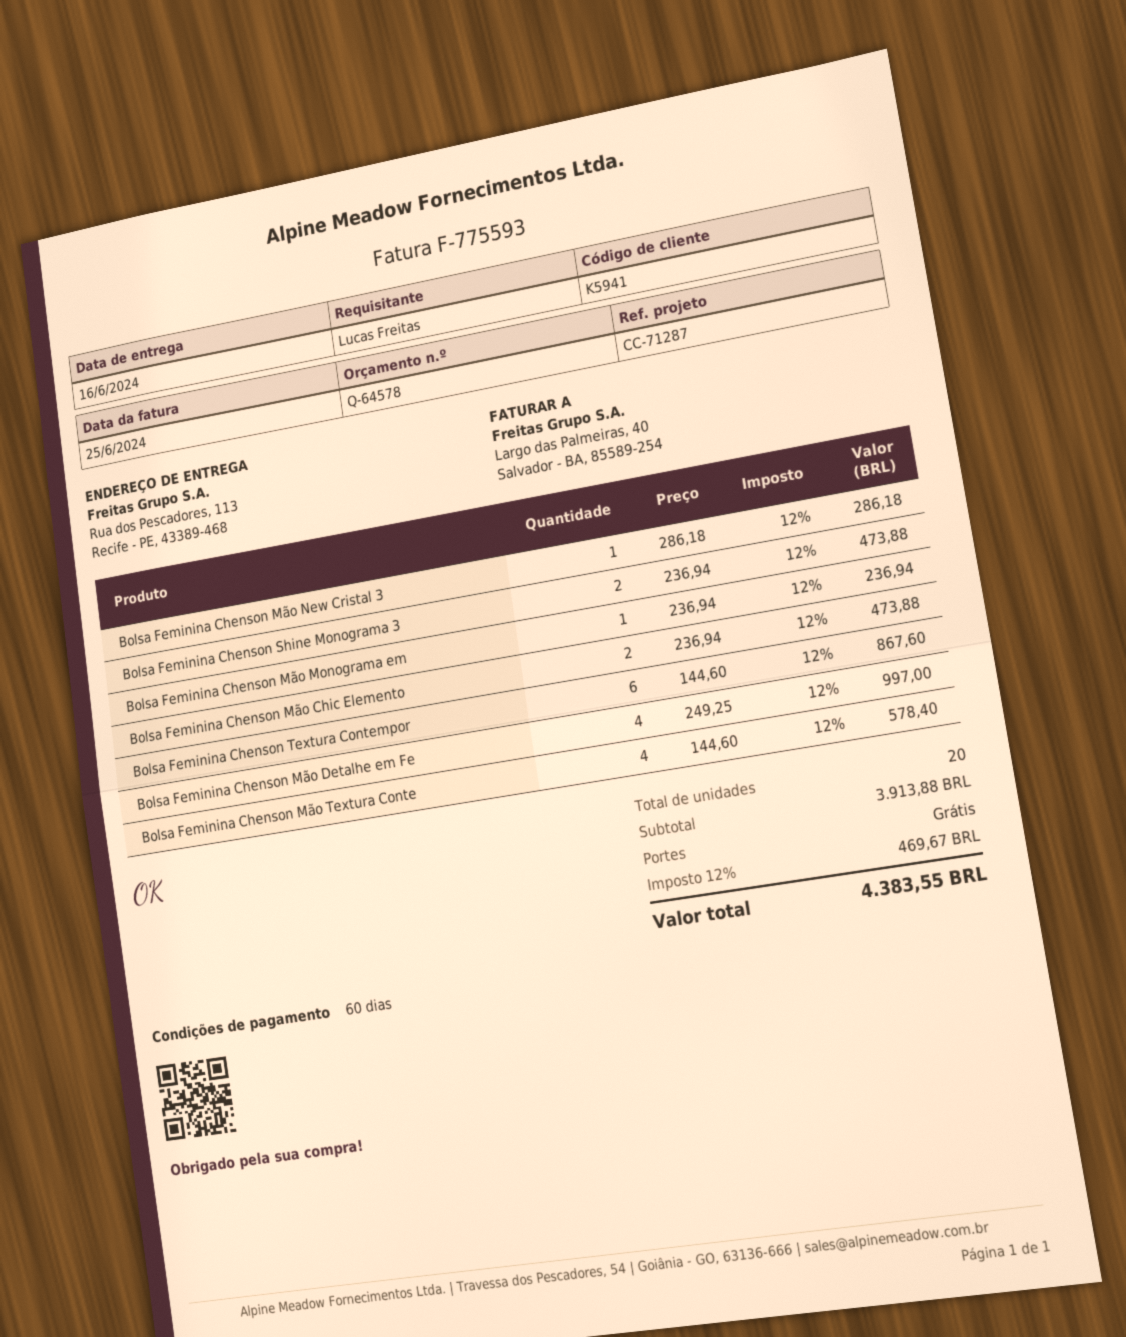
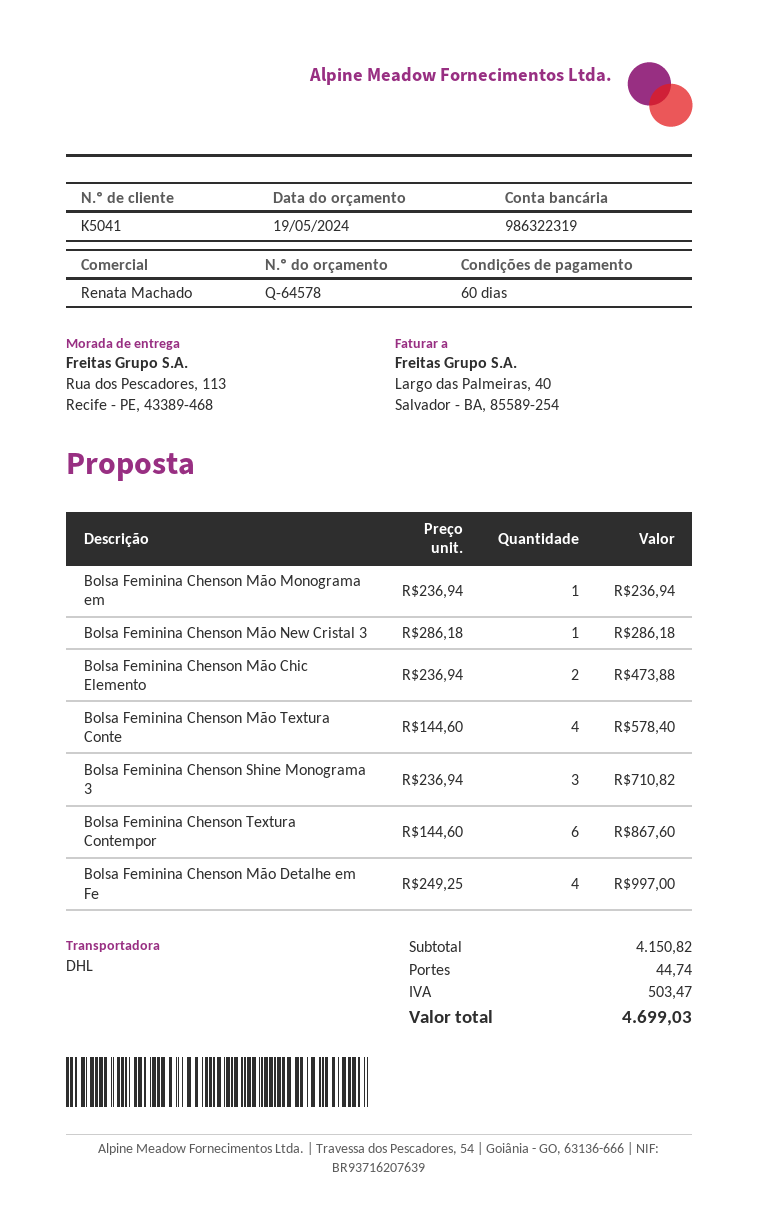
customer number: K5941 -> K5041
Bolsa Feminina Chenson Shine Monograma 3: 2 x 236.94 = 473.88 -> 3 x 236.94 = 710.82
subtotal: 3913.88 -> 4150.82
shipping: 0.00 -> 44.74
tax: 469.67 -> 503.47
total: 4383.55 -> 4699.03

